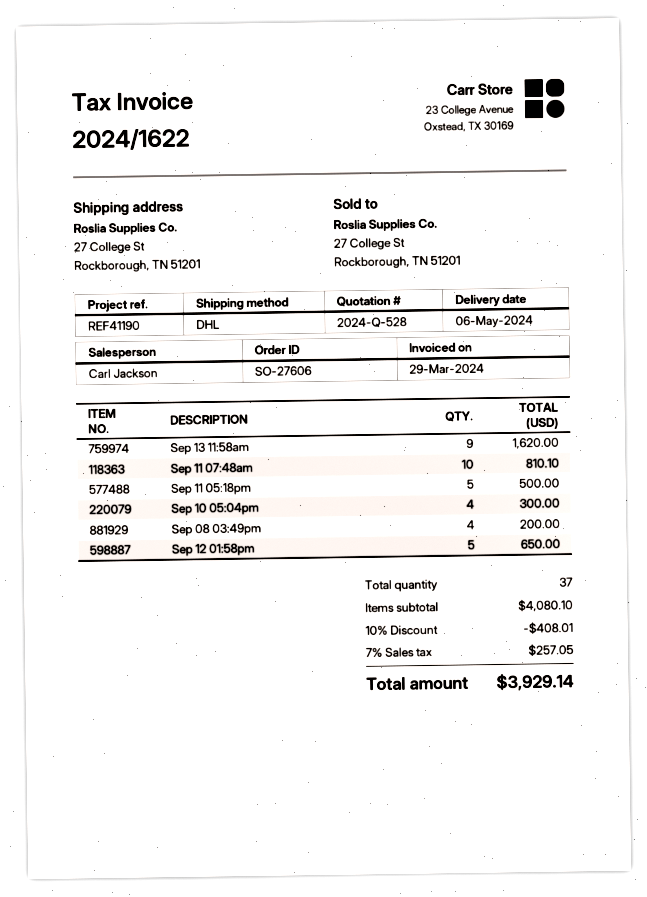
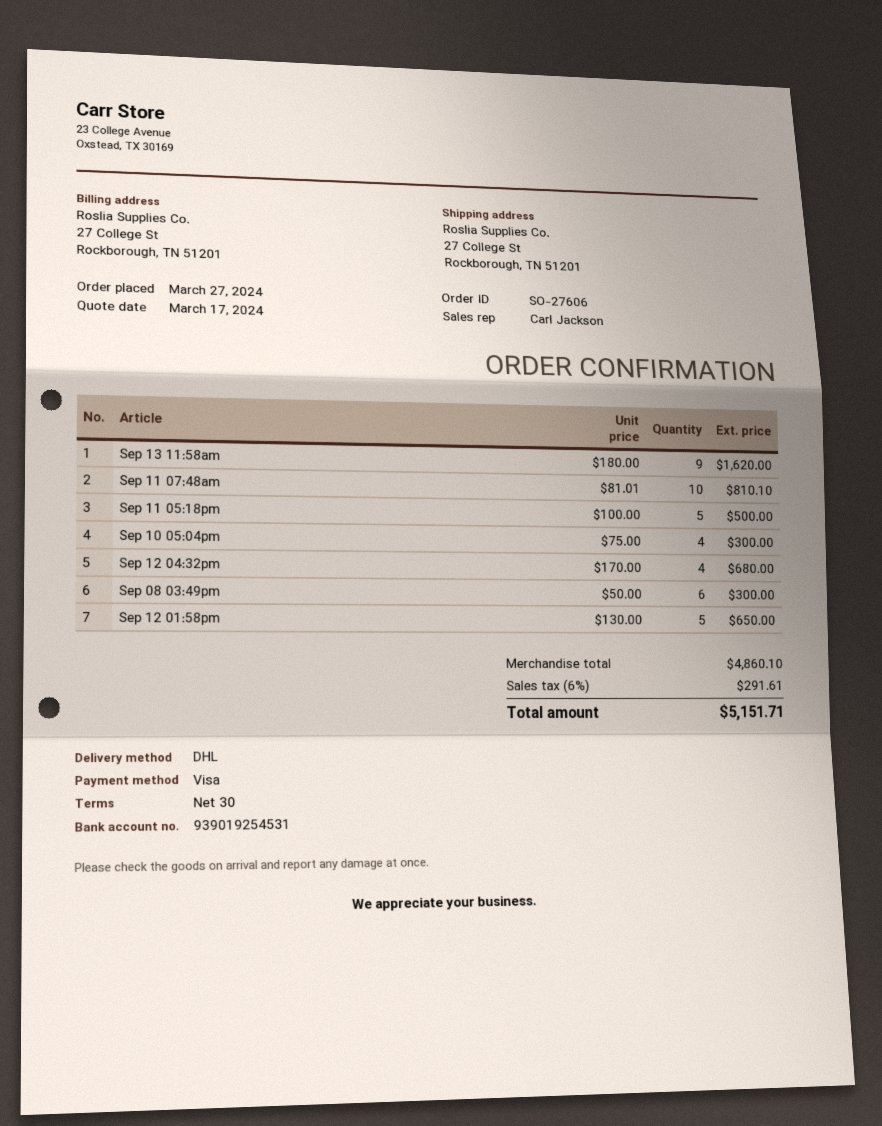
Sep 08 03:49pm: 4 for 200.00 -> 6 for 300.00
Sep 12 04:32pm: none -> 4 for 680.00
subtotal: 4080.10 -> 4860.10
discount: 10% = 408.01 -> none
tax: 7% = 257.05 -> 6% = 291.61
total: 3929.14 -> 5151.71

